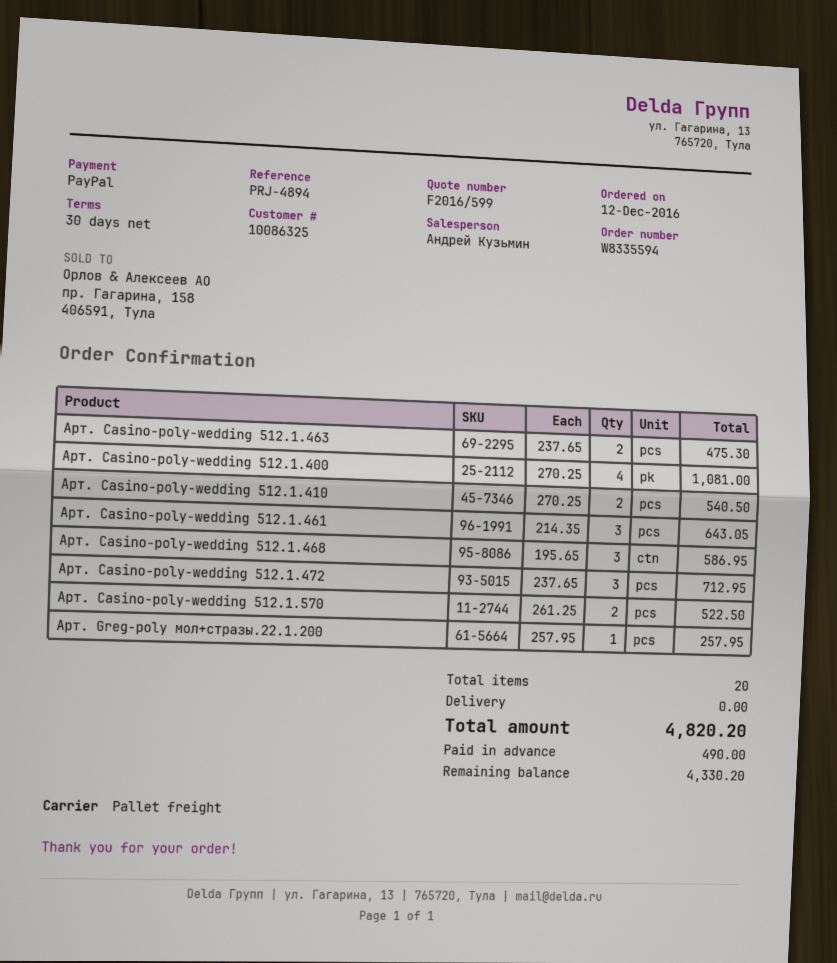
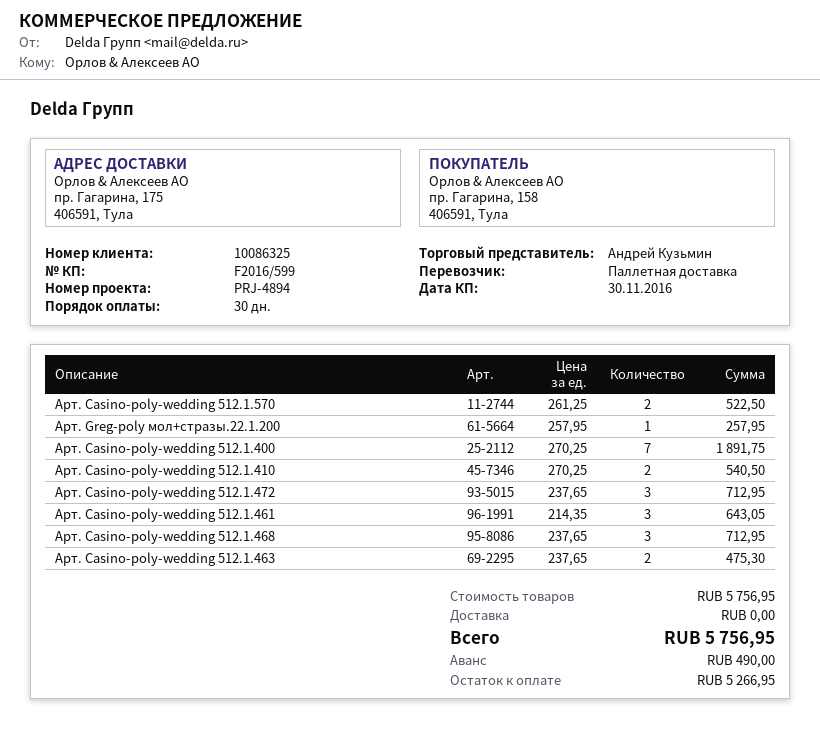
Арт. Casino-poly-wedding 512.1.400: 4 x 270.25 = 1081.00 -> 7 x 270.25 = 1891.75
Арт. Casino-poly-wedding 512.1.468: 3 x 195.65 = 586.95 -> 3 x 237.65 = 712.95
total: 4820.20 -> 5756.95
balance: 4330.20 -> 5266.95

